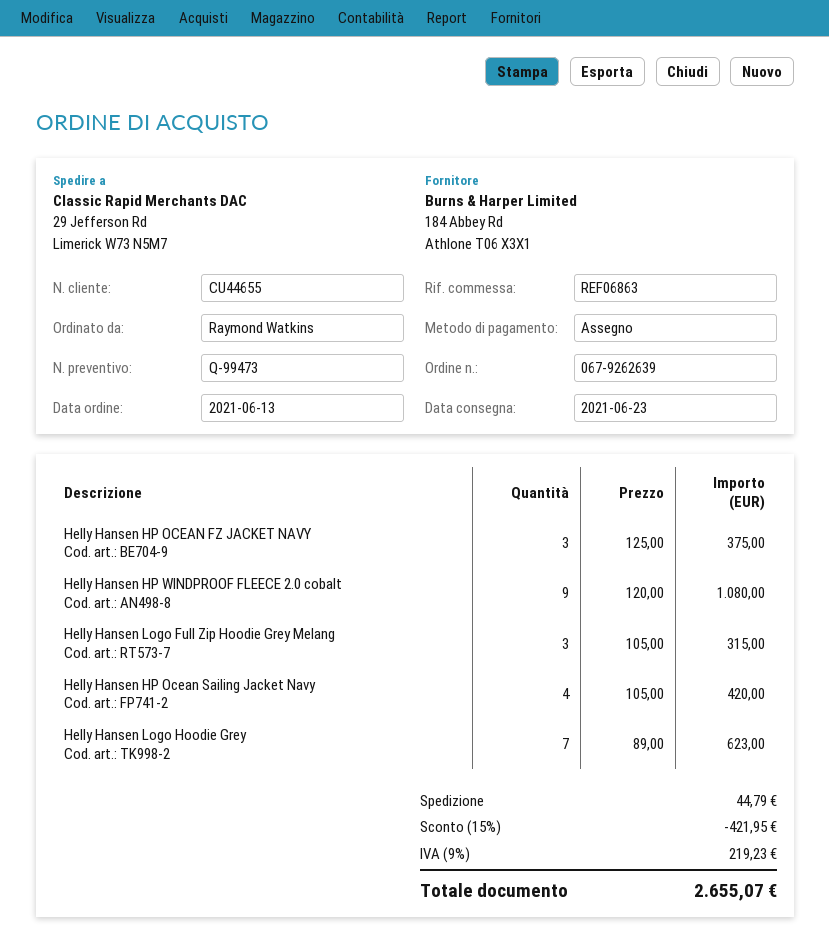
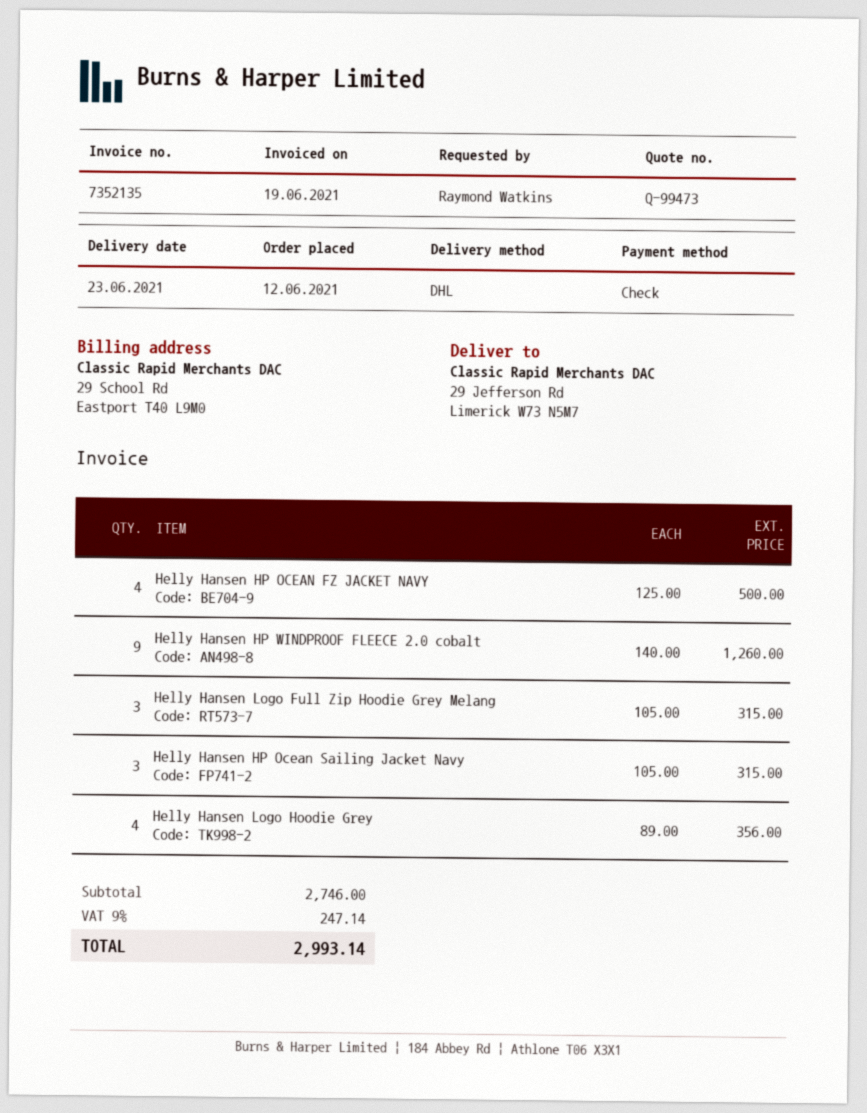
order date: 2021-06-13 -> 2021-06-12
Helly Hansen HP OCEAN FZ JACKET NAVY: 3 x 125.00 = 375.00 -> 4 x 125.00 = 500.00
Helly Hansen HP WINDPROOF FLEECE 2.0 cobalt: 9 x 120.00 = 1080.00 -> 9 x 140.00 = 1260.00
Helly Hansen HP Ocean Sailing Jacket Navy: 4 x 105.00 = 420.00 -> 3 x 105.00 = 315.00
Helly Hansen Logo Hoodie Grey: 7 x 89.00 = 623.00 -> 4 x 89.00 = 356.00
discount: 15% = 421.95 -> none
shipping: 44.79 -> none
tax: 9% = 219.23 -> 9% = 247.14
total: 2655.07 -> 2993.14

